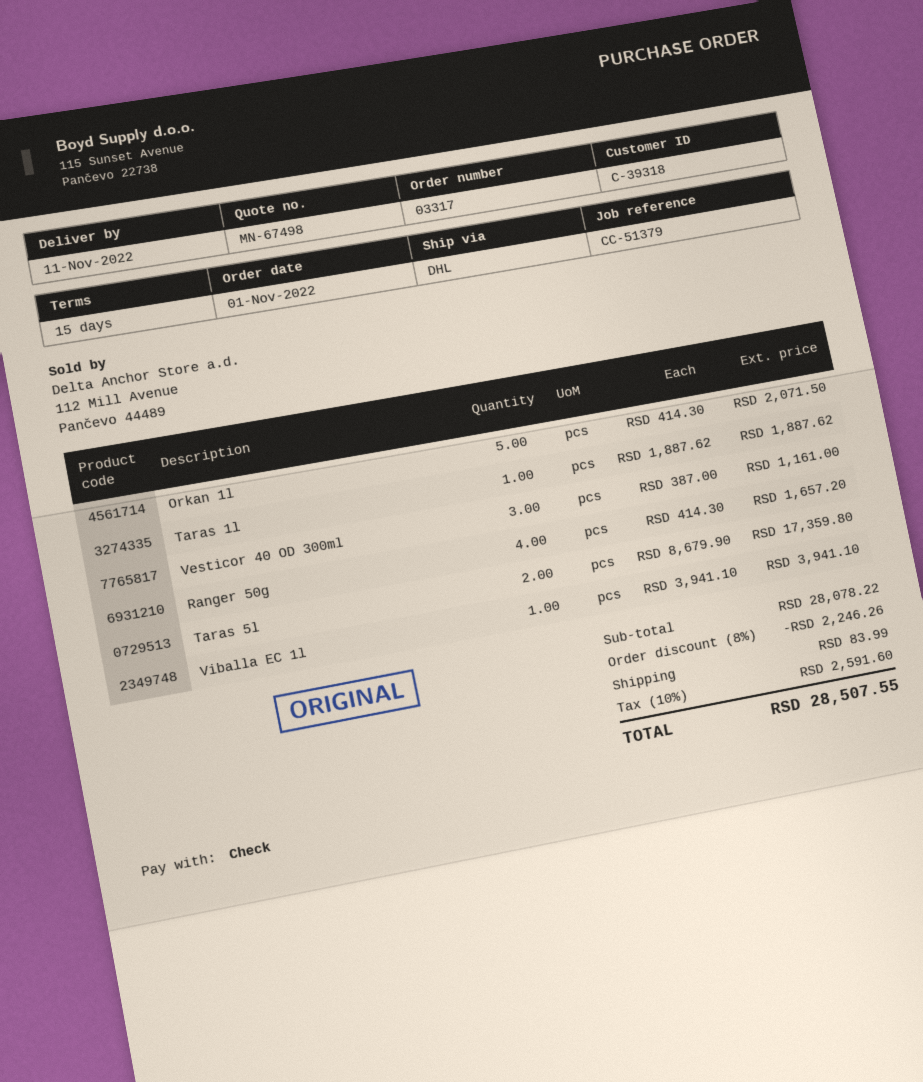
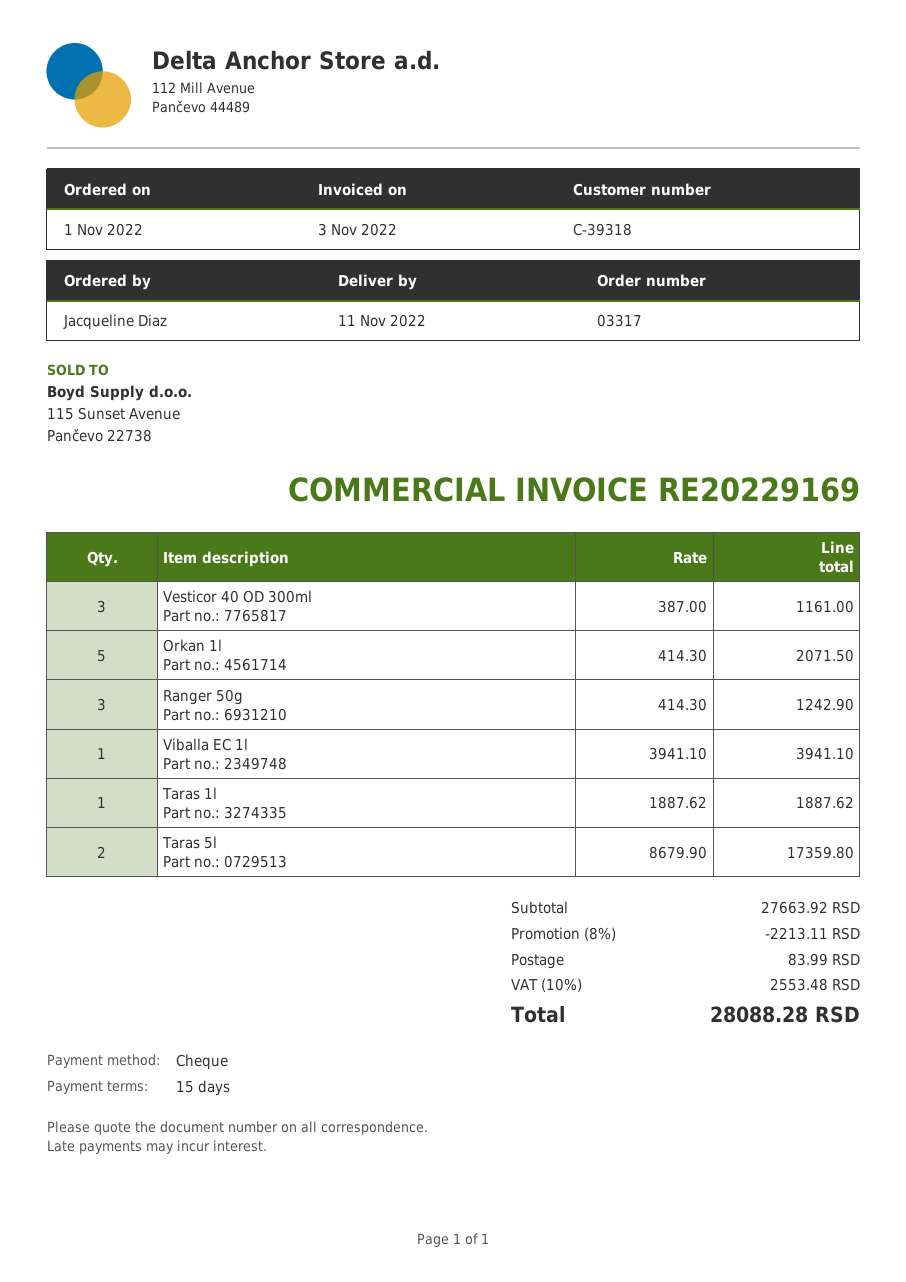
Ranger 50g: 4 x 414.30 = 1657.20 -> 3 x 414.30 = 1242.90
subtotal: 28078.22 -> 27663.92
discount: 8% = 2246.26 -> 8% = 2213.11
tax: 10% = 2591.60 -> 10% = 2553.48
total: 28507.55 -> 28088.28

